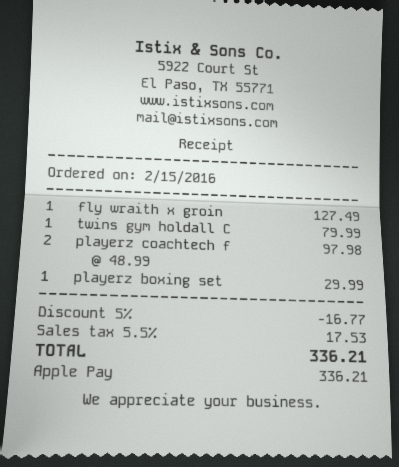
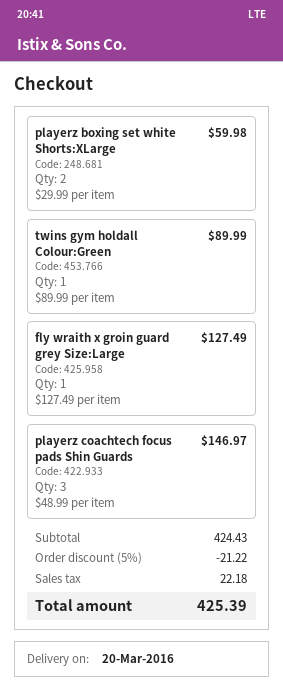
twins gym holdall C: 1 x 79.99 = 79.99 -> 1 x 89.99 = 89.99
playerz coachtech f: 2 x 48.99 = 97.98 -> 3 x 48.99 = 146.97
playerz boxing set: 1 x 29.99 = 29.99 -> 2 x 29.99 = 59.98
discount: 5% = 16.77 -> 5% = 21.22
tax: 17.53 -> 22.18
total: 336.21 -> 425.39

